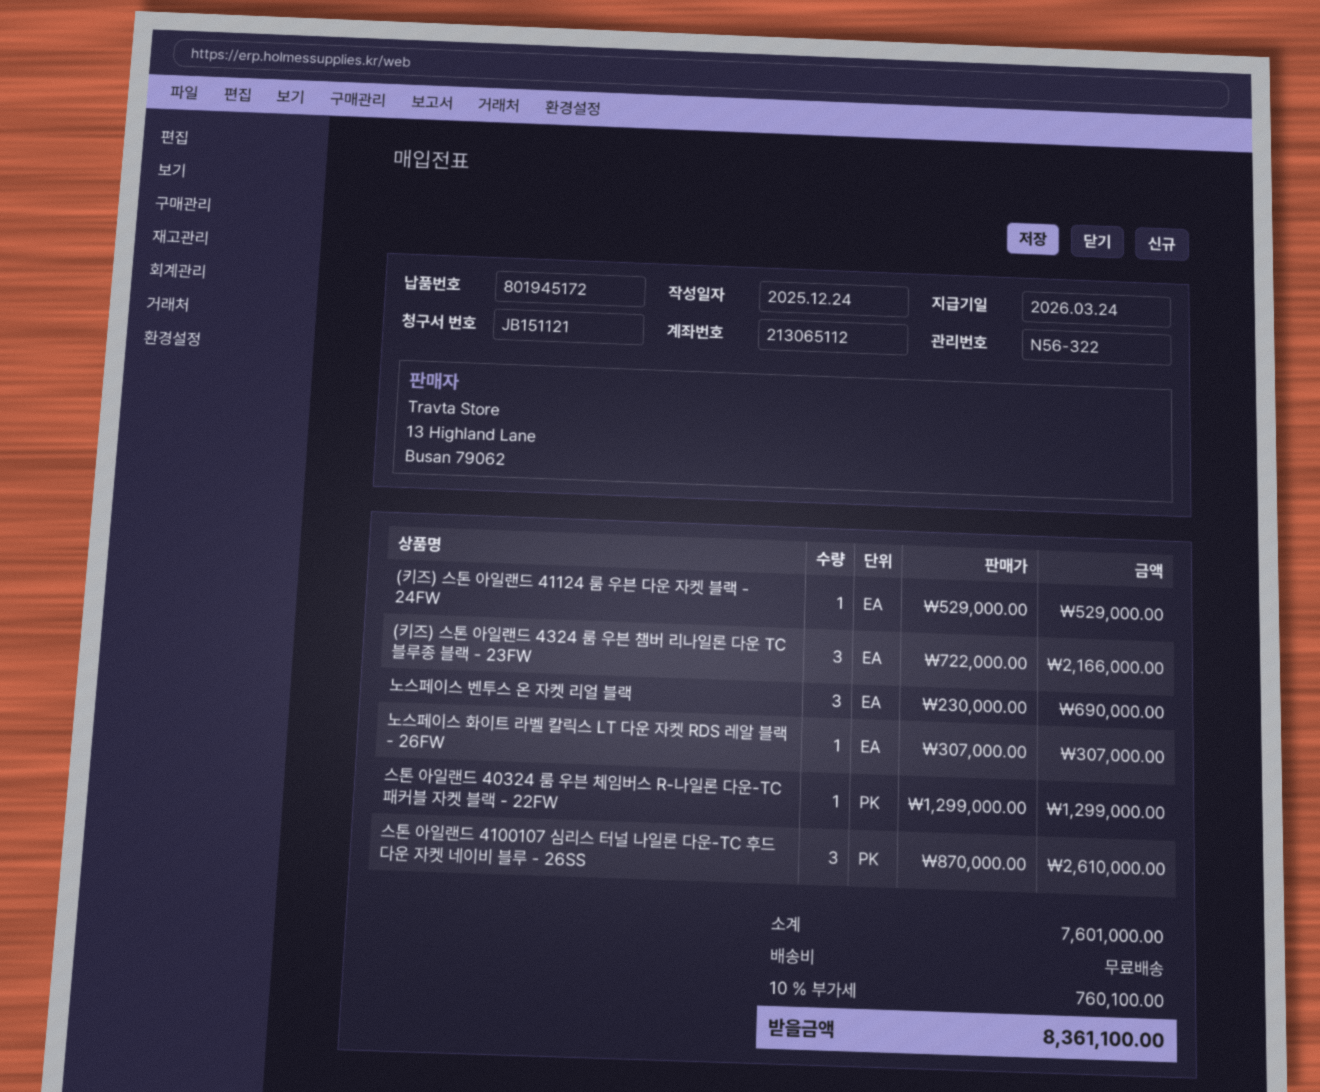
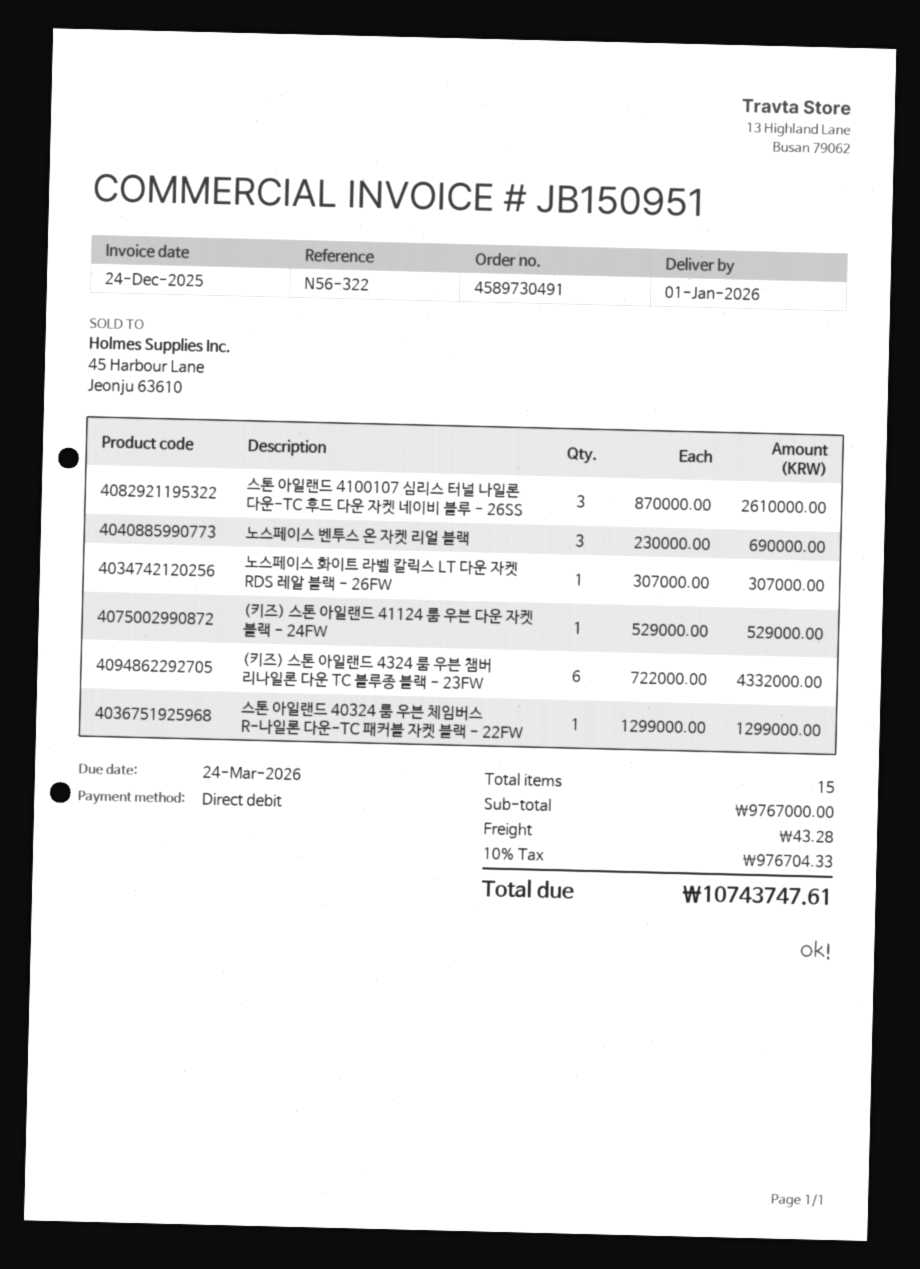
invoice number: JB151121 -> JB150951
(키즈) 스톤 아일랜드 4324 룸 우븐 챔버 리나일론 다운 TC 블루종 블랙 - 23FW: 3 x 722000.00 = 2166000.00 -> 6 x 722000.00 = 4332000.00
subtotal: 7601000.00 -> 9767000.00
shipping: 0.00 -> 43.28
tax: 10% = 760100.00 -> 10% = 976704.33
total: 8361100.00 -> 10743747.61

